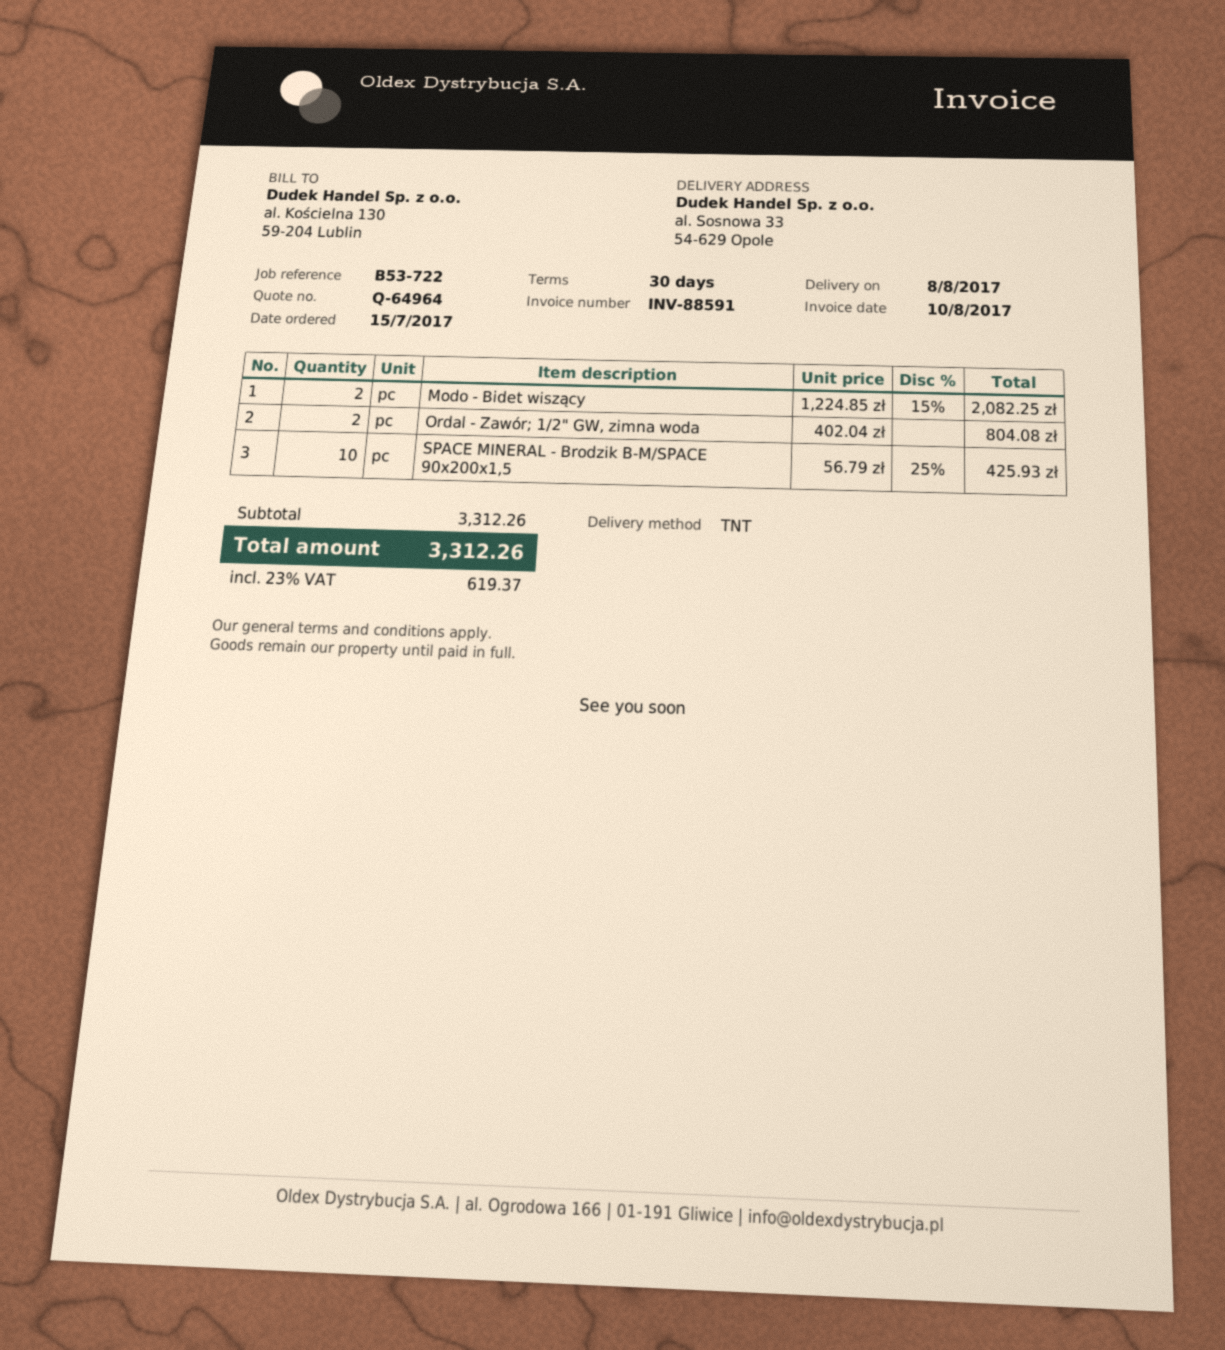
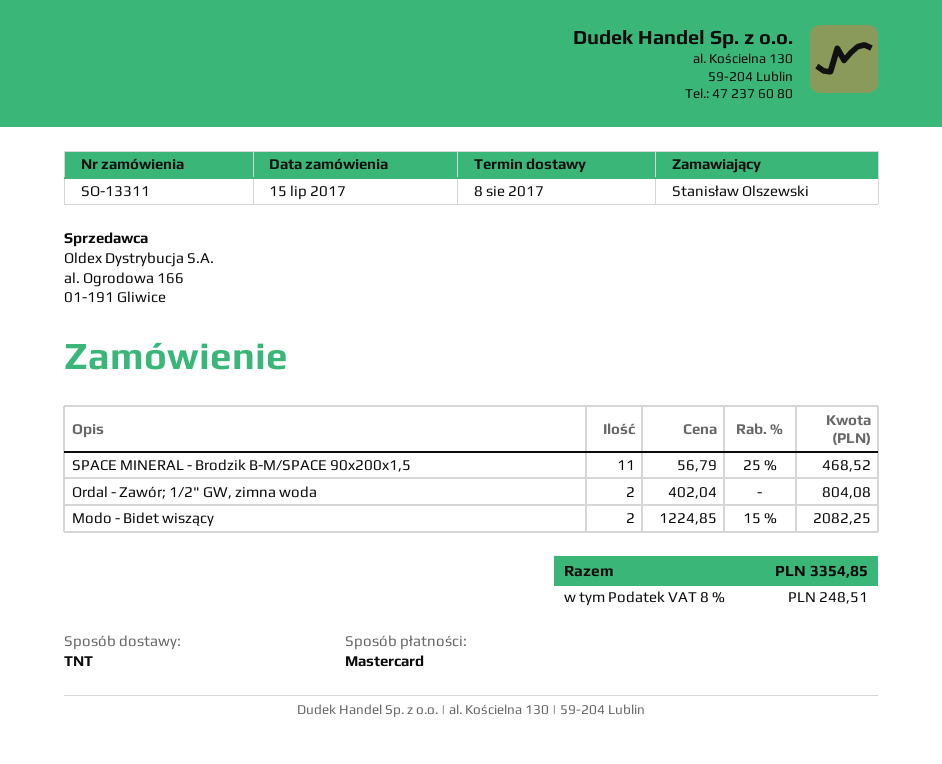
SPACE MINERAL - Brodzik B-M/SPACE 90x200x1,5: 10 x 56.79 - 25% = 425.93 -> 11 x 56.79 - 25% = 468.52
tax: 23% = 619.37 -> 8% = 248.51
total: 3312.26 -> 3354.85

